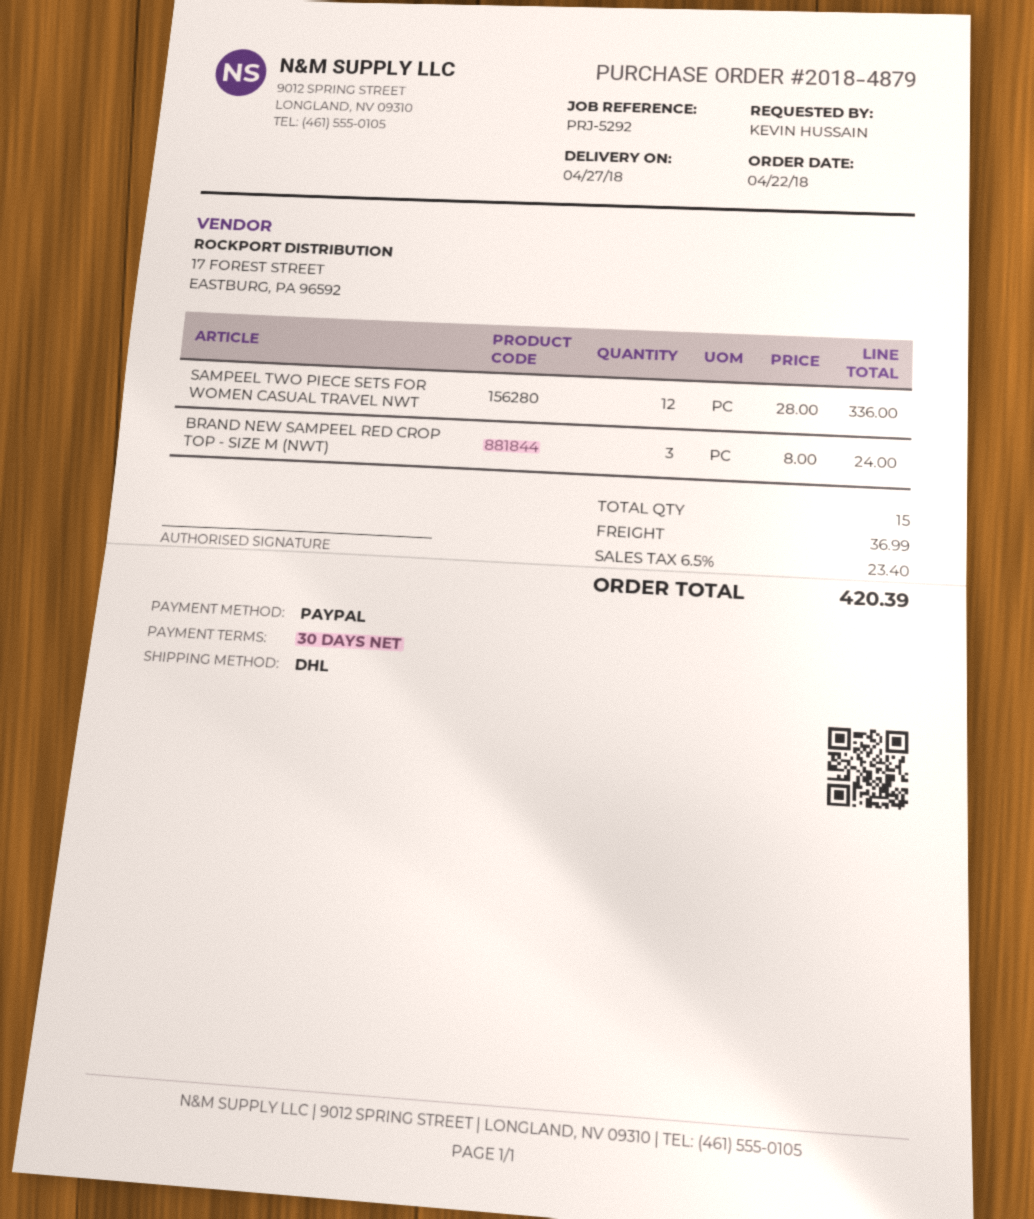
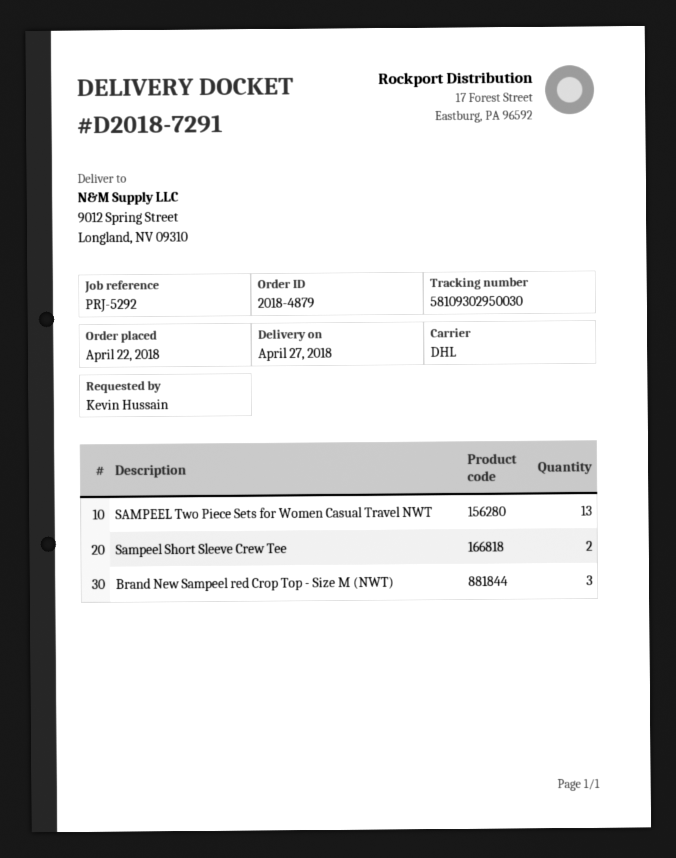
SAMPEEL TWO PIECE SETS FOR WOMEN CASUAL TRAVEL NWT: 12 -> 13
Sampeel Short Sleeve Crew Tee: none -> 2

